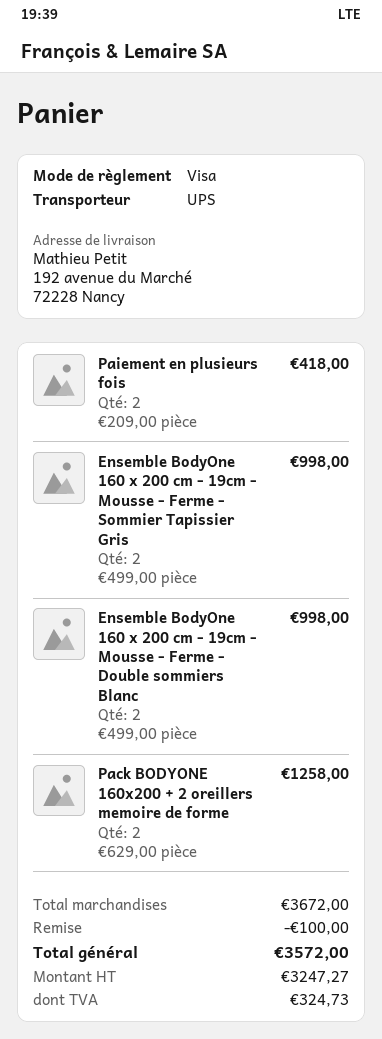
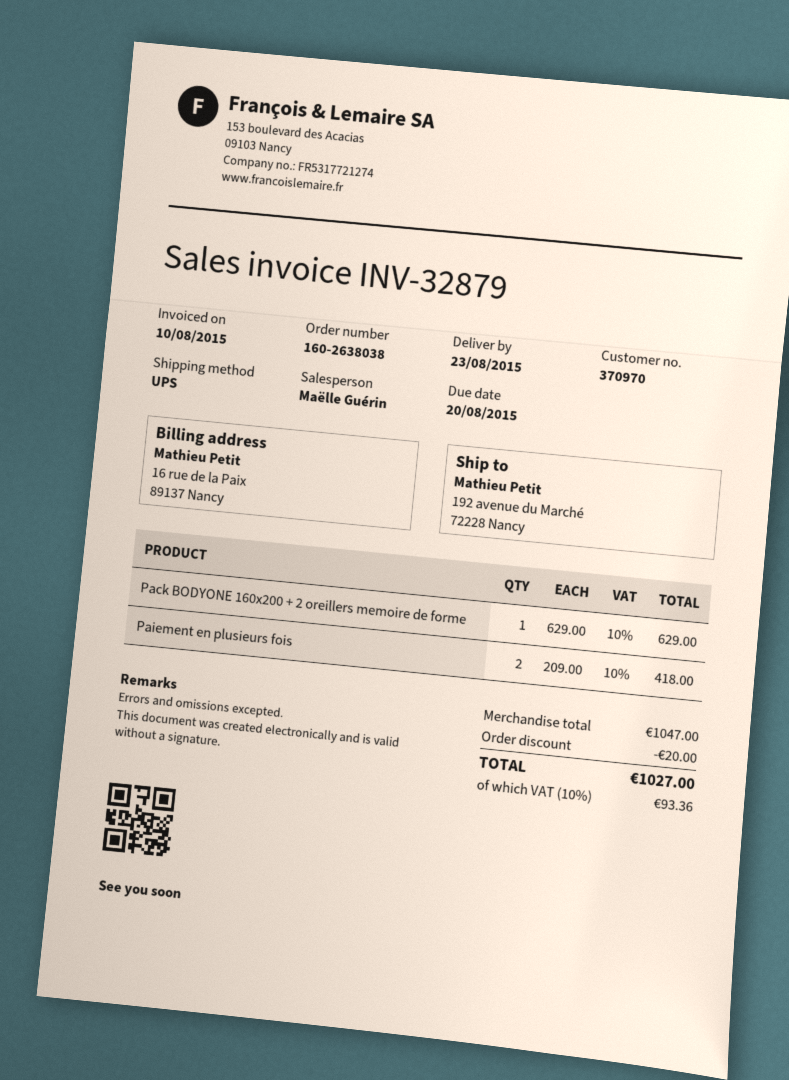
Ensemble BodyOne 160 x 200 cm - 19cm - Mousse - Ferme - Sommier Tapissier Gris: 2 x 499.00 = 998.00 -> none
Ensemble BodyOne 160 x 200 cm - 19cm - Mousse - Ferme - Double sommiers Blanc: 2 x 499.00 = 998.00 -> none
Pack BODYONE 160x200 + 2 oreillers memoire de forme: 2 x 629.00 = 1258.00 -> 1 x 629.00 = 629.00
subtotal: 3672.00 -> 1047.00
discount: 100.00 -> 20.00
tax: 324.73 -> 93.36
total: 3572.00 -> 1027.00

